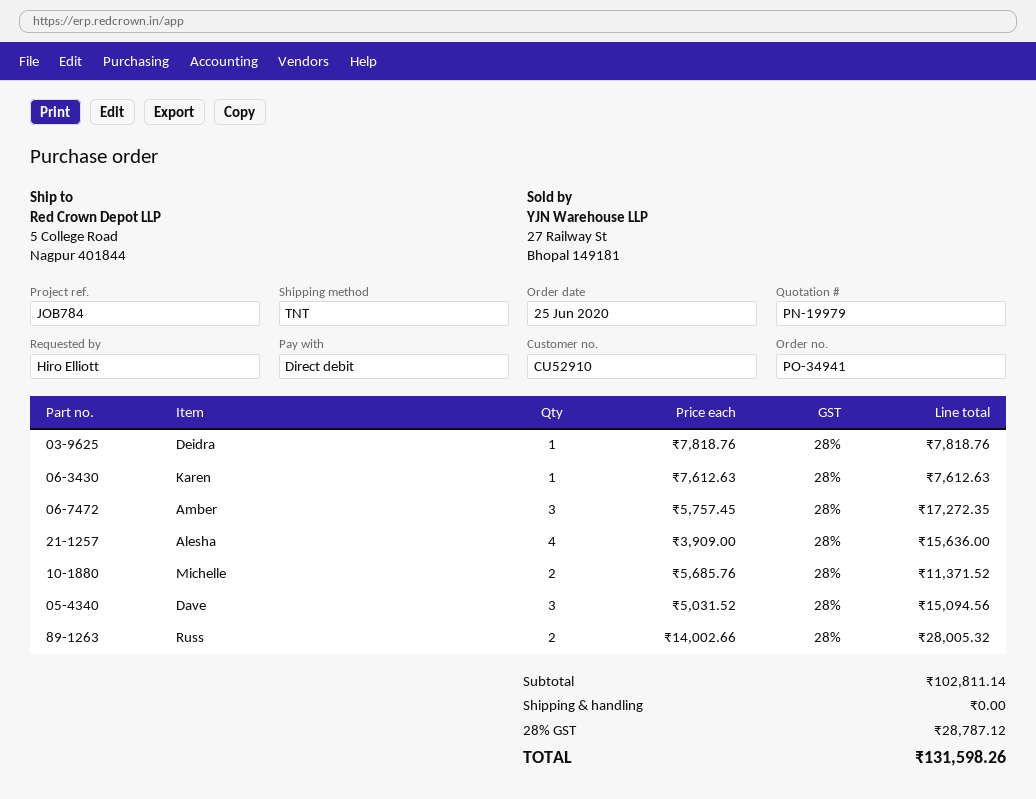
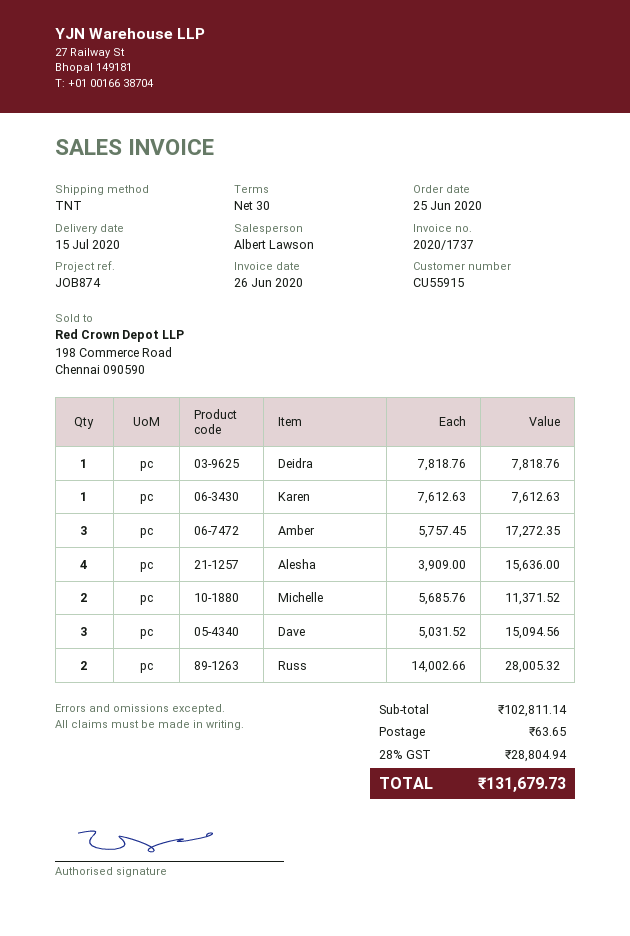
customer number: CU52910 -> CU55915
reference: JOB784 -> JOB874
shipping: 0.00 -> 63.65
tax: 28% = 28787.12 -> 28% = 28804.94
total: 131598.26 -> 131679.73

